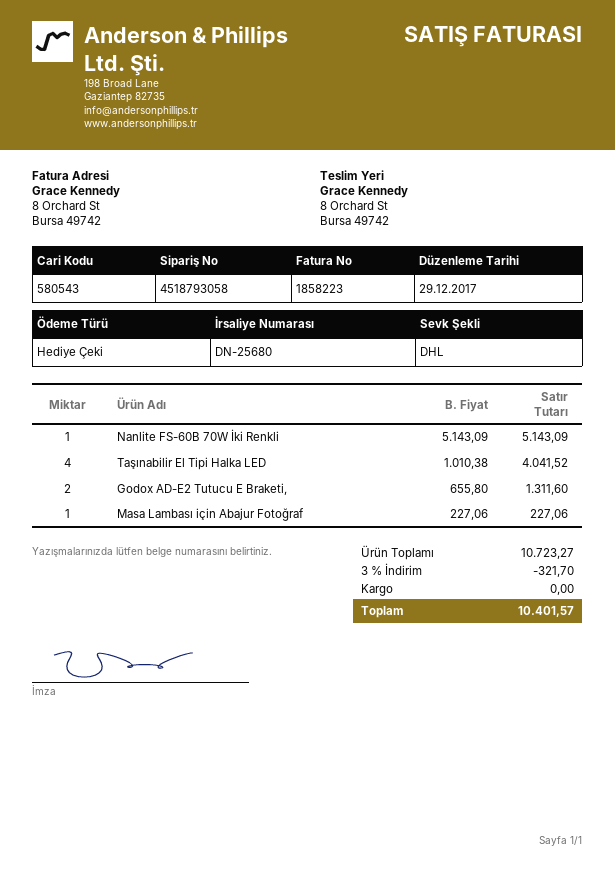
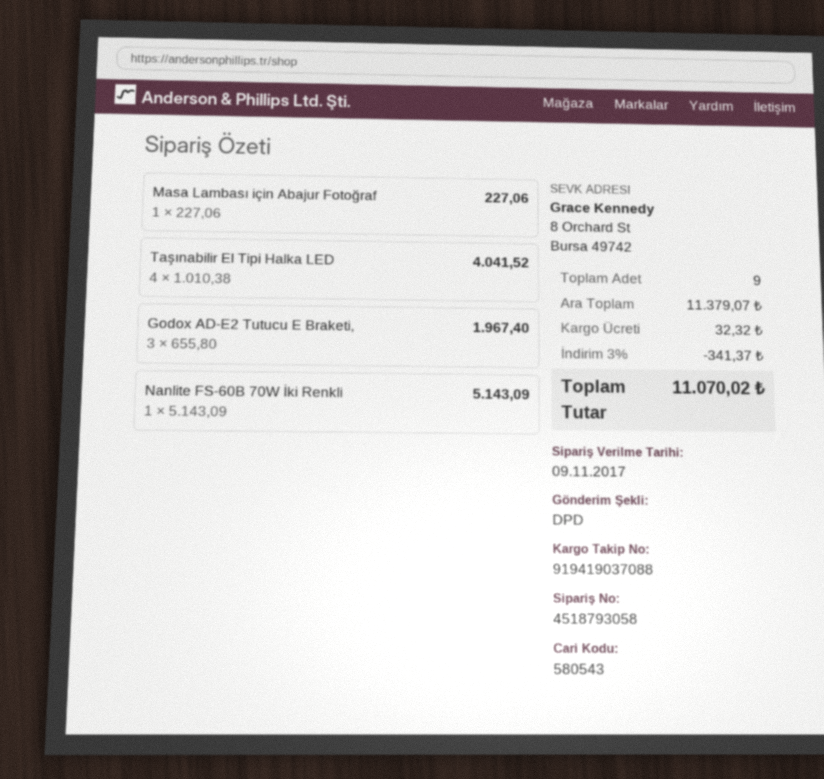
shipping method: DHL -> DPD
Godox AD-E2 Tutucu E Braketi,: 2 x 655.80 = 1311.60 -> 3 x 655.80 = 1967.40
subtotal: 10723.27 -> 11379.07
discount: 3% = 321.70 -> 3% = 341.37
shipping: 0.00 -> 32.32
total: 10401.57 -> 11070.02

